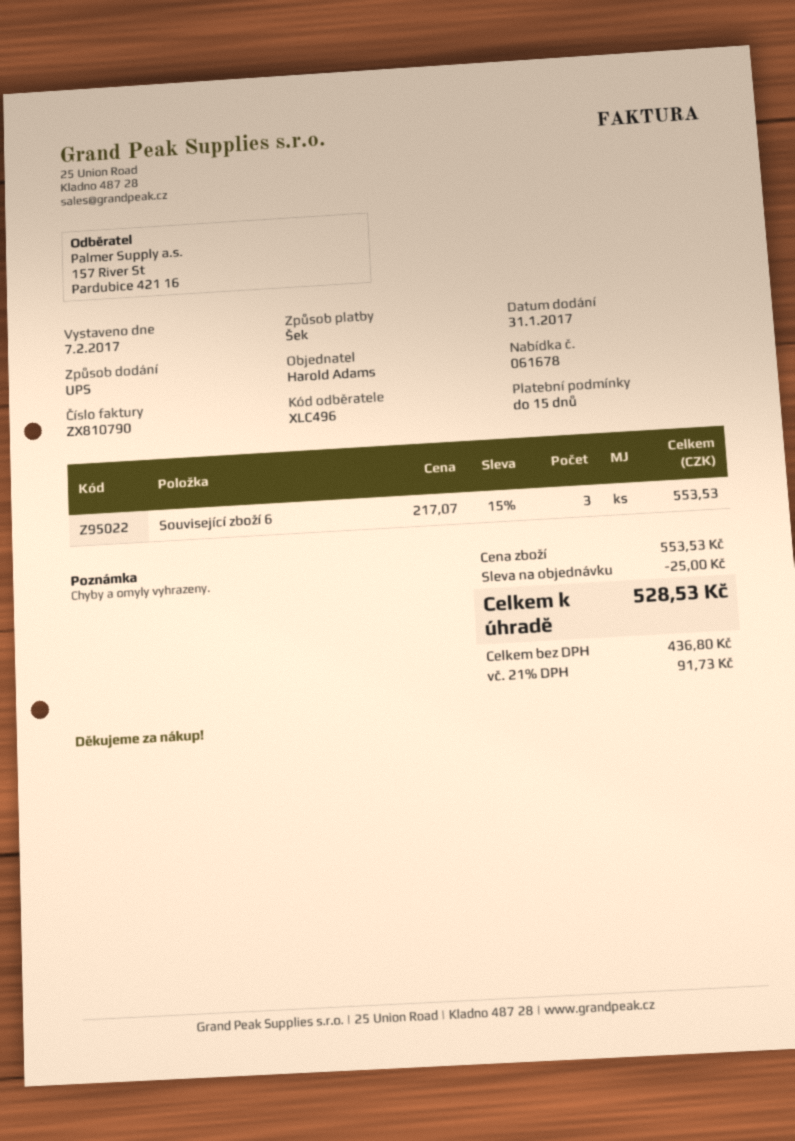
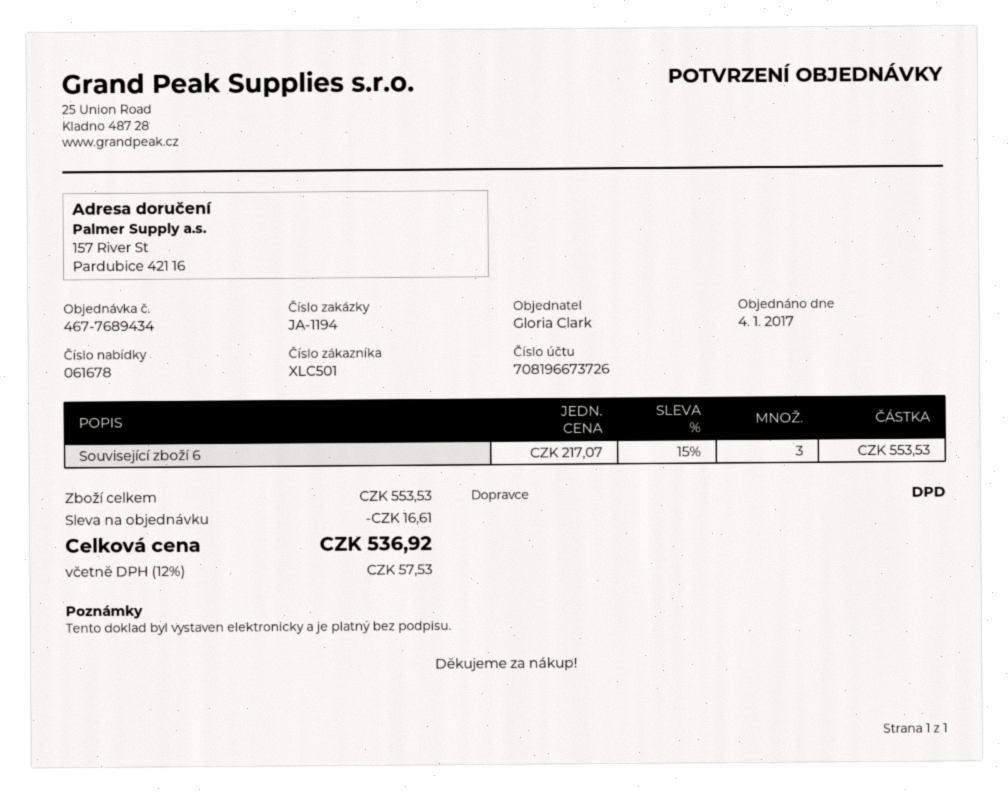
customer number: XLC496 -> XLC501
ordered by: Harold Adams -> Gloria Clark
shipping method: UPS -> DPD
discount: 25.00 -> 16.61
tax: 21% = 91.73 -> 12% = 57.53
total: 528.53 -> 536.92

